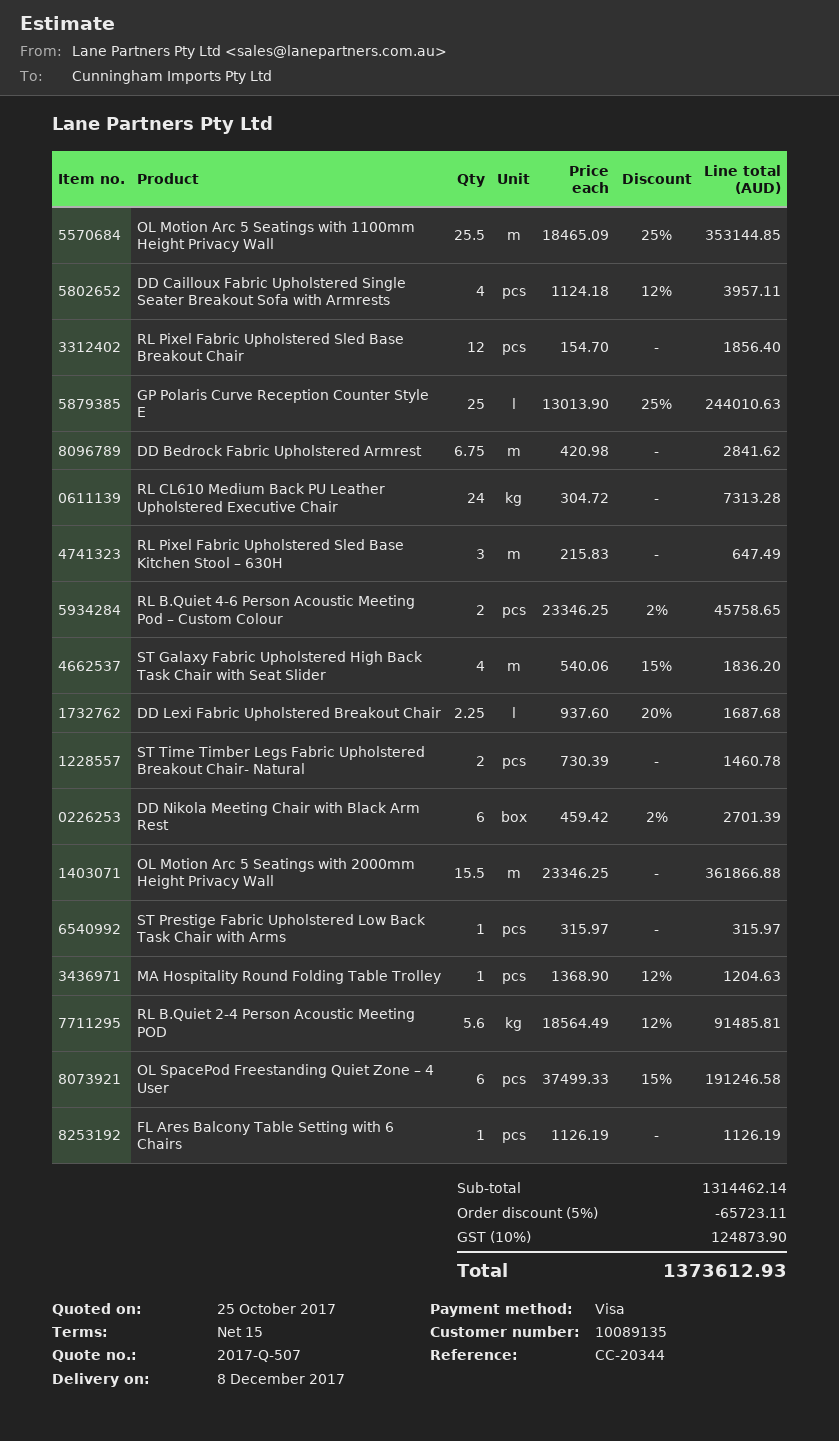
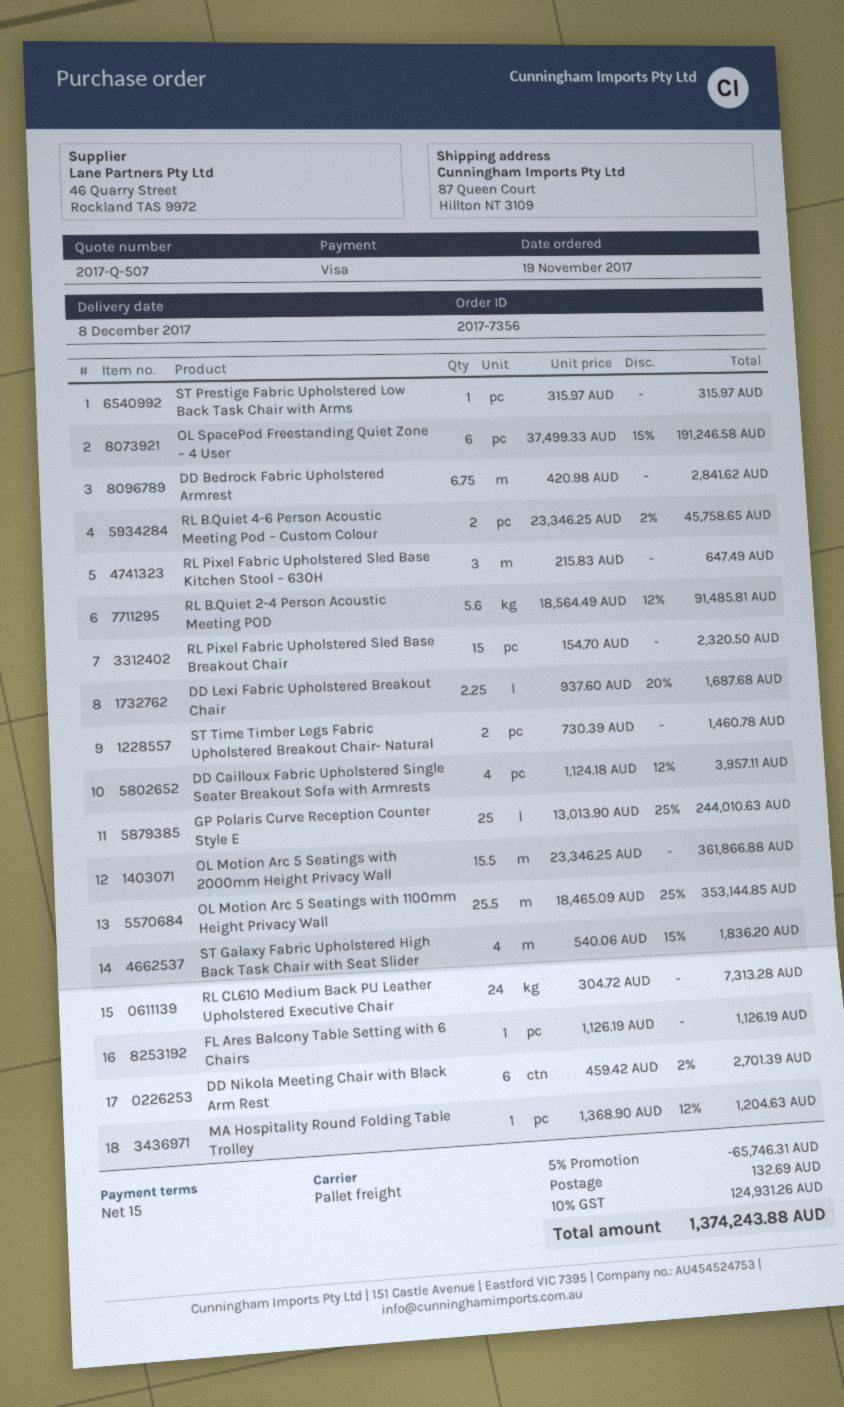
RL Pixel Fabric Upholstered Sled Base Breakout Chair: 12 x 154.70 = 1856.40 -> 15 x 154.70 = 2320.50
discount: 5% = 65723.11 -> 5% = 65746.31
shipping: none -> 132.69
tax: 10% = 124873.90 -> 10% = 124931.26
total: 1373612.93 -> 1374243.88

